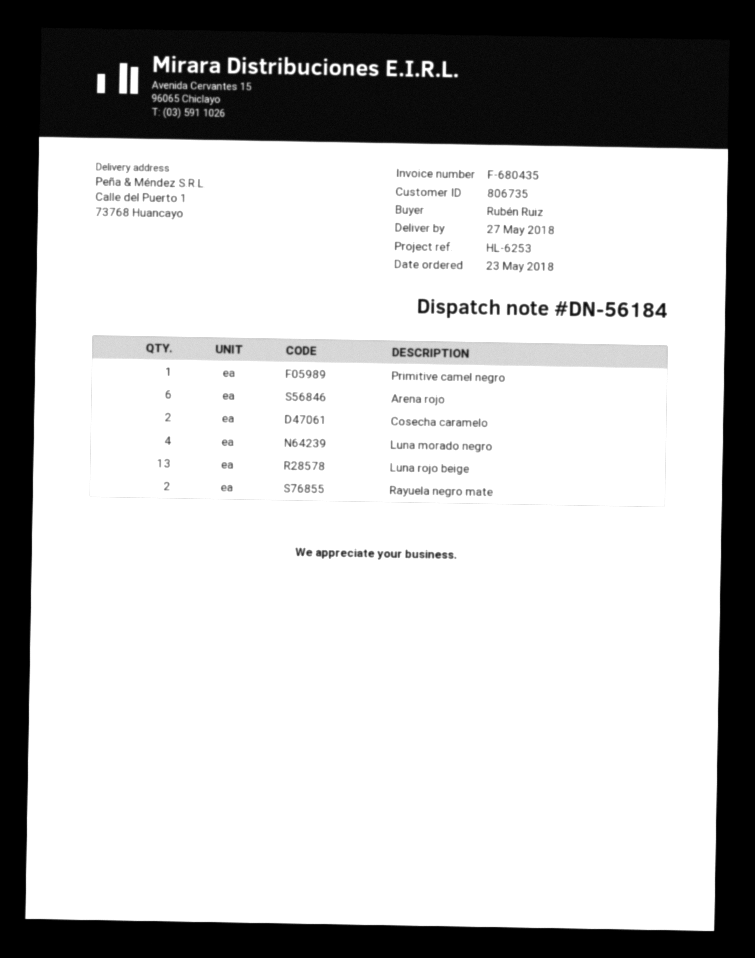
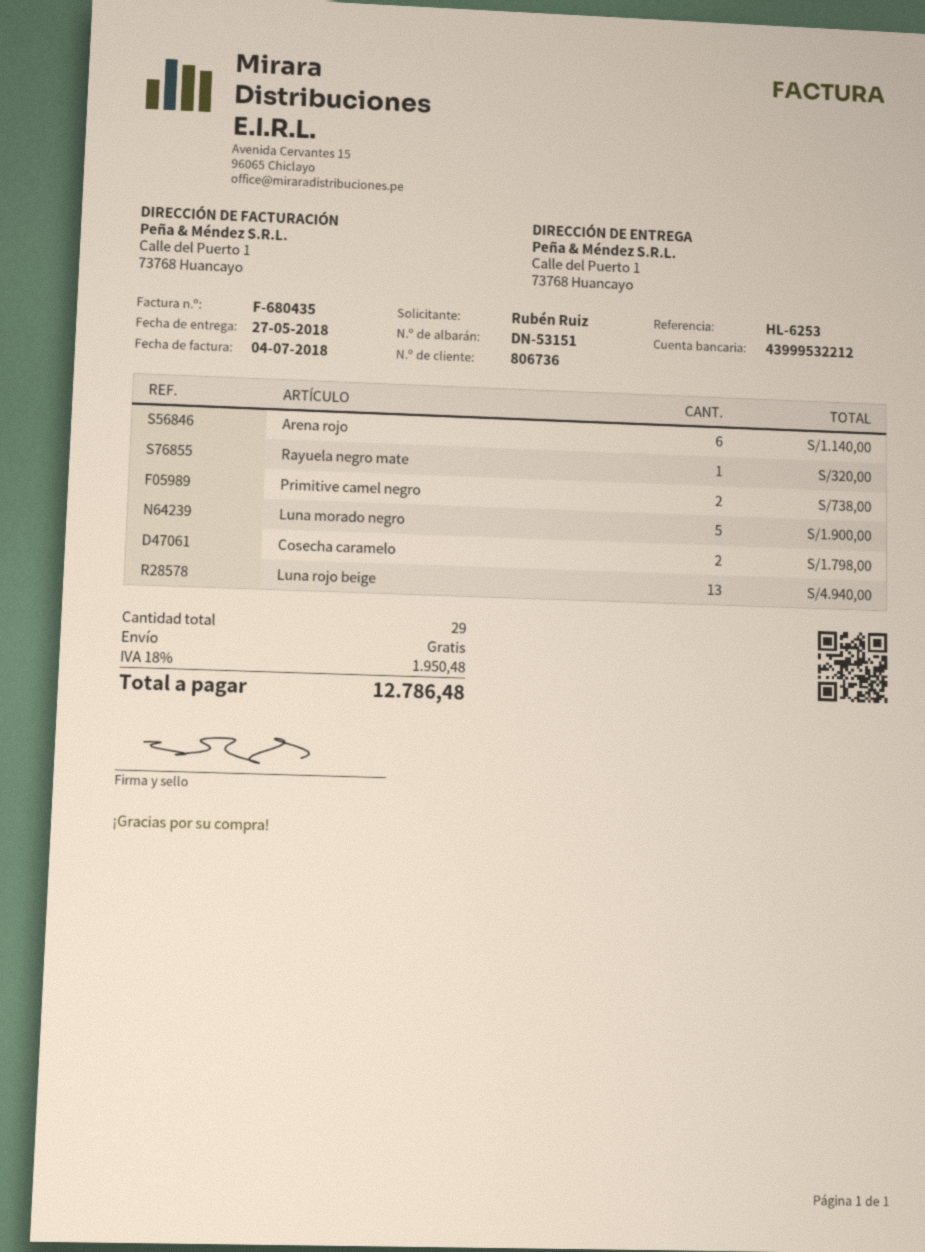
delivery note number: DN-56184 -> DN-53151
customer number: 806735 -> 806736
Primitive camel negro: 1 -> 2
Luna morado negro: 4 -> 5
Rayuela negro mate: 2 -> 1

